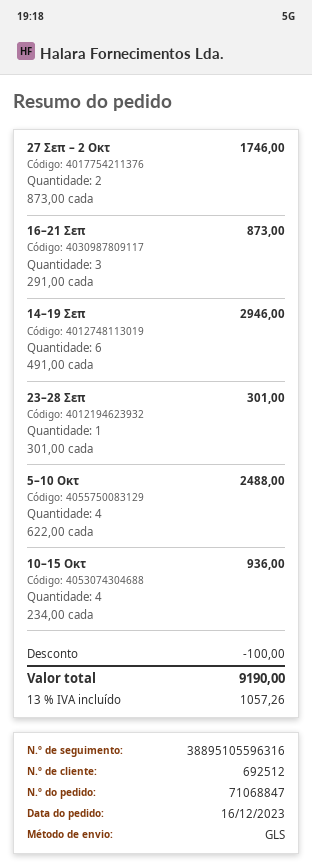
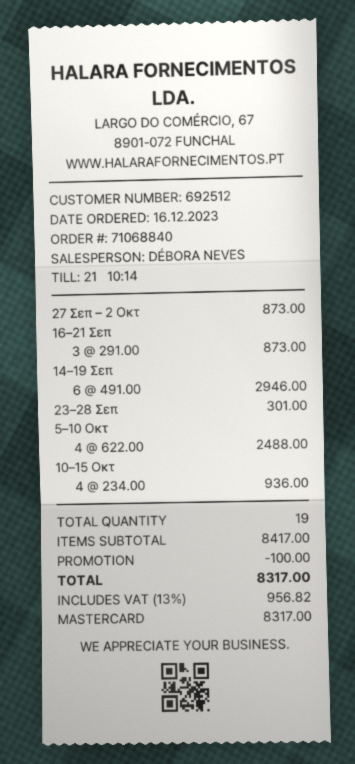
order number: 71068847 -> 71068840
27 Σεπ – 2 Οκτ: 2 x 873.00 = 1746.00 -> 1 x 873.00 = 873.00
tax: 13% = 1057.26 -> 13% = 956.82
total: 9190.00 -> 8317.00

